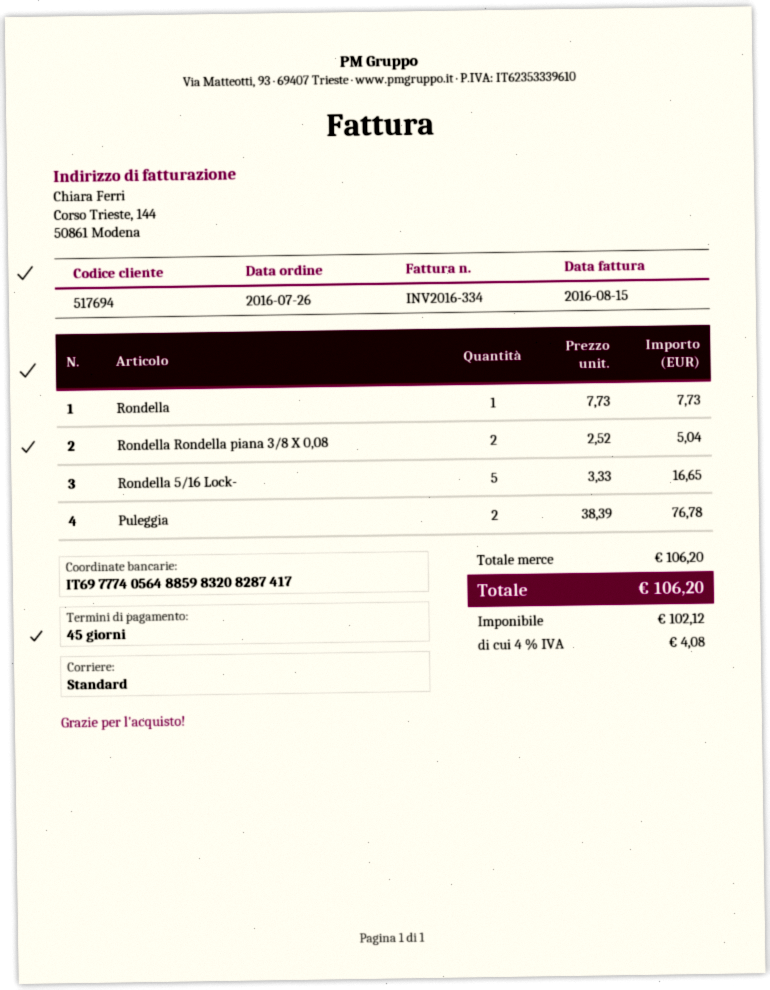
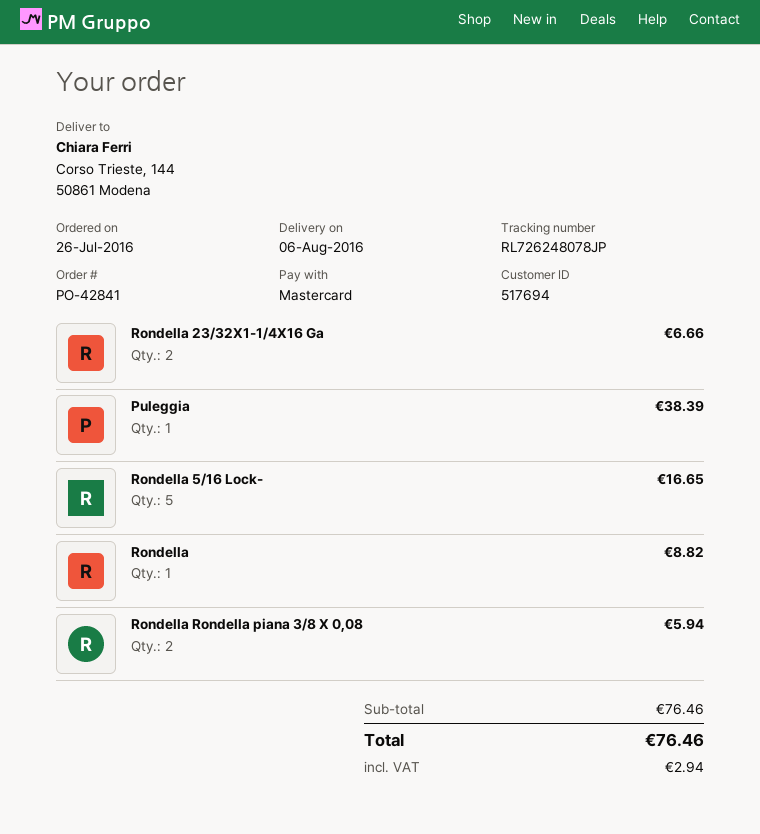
Rondella: 1 for 7.73 -> 1 for 8.82
Rondella Rondella piana 3/8 X 0,08: 2 for 5.04 -> 2 for 5.94
Puleggia: 2 for 76.78 -> 1 for 38.39
Rondella 23/32X1-1/4X16 Ga: none -> 2 for 6.66
subtotal: 106.20 -> 76.46
tax: 4.08 -> 2.94
total: 106.20 -> 76.46

